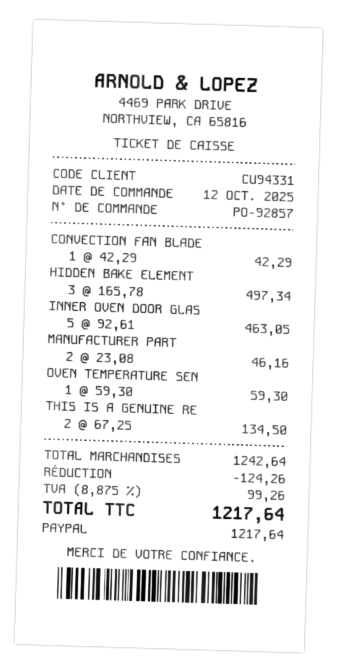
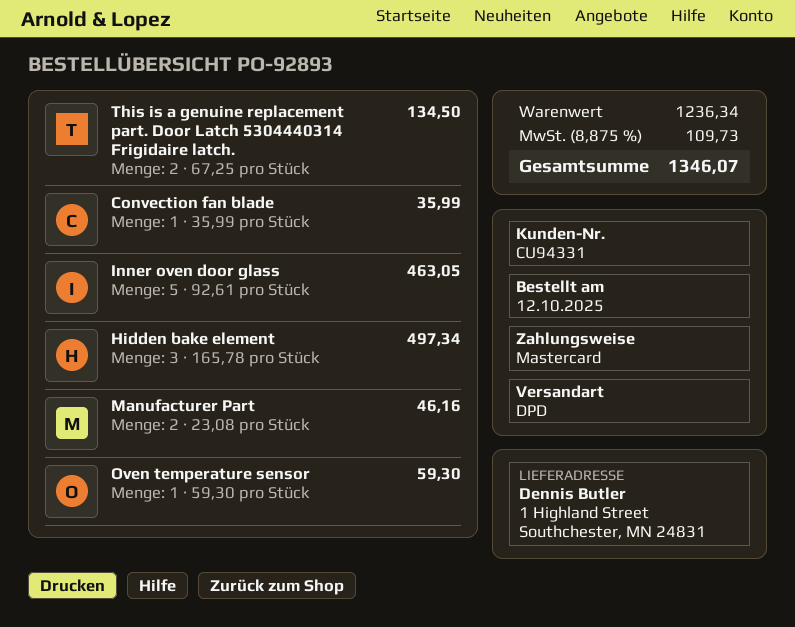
order number: PO-92857 -> PO-92893
payment method: PayPal -> Mastercard
CONVECTION FAN BLADE: 1 x 42.29 = 42.29 -> 1 x 35.99 = 35.99
subtotal: 1242.64 -> 1236.34
discount: 124.26 -> none
tax: 8.875% = 99.26 -> 8.875% = 109.73
total: 1217.64 -> 1346.07

